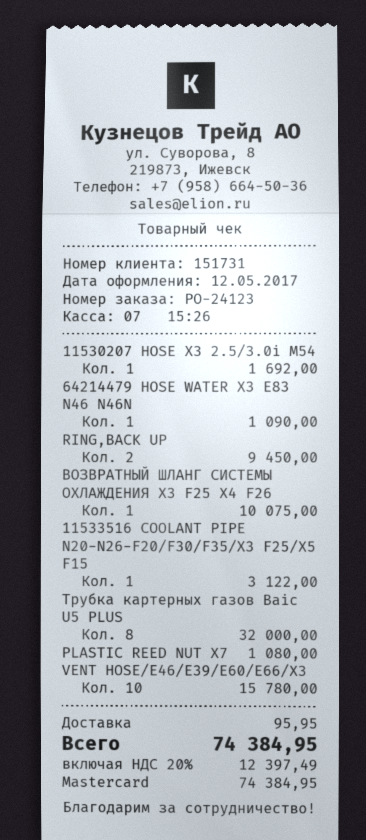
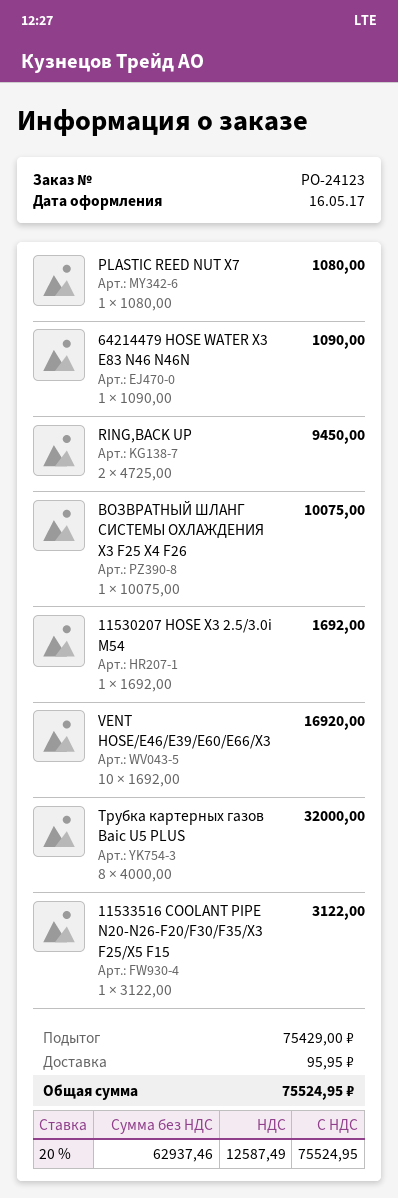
order date: 2017-05-12 -> 2017-05-16
VENT HOSE/E46/E39/E60/E66/X3: 10 for 15780.00 -> 10 for 16920.00
tax: 20% = 12397.49 -> 20% = 12587.49
total: 74384.95 -> 75524.95

